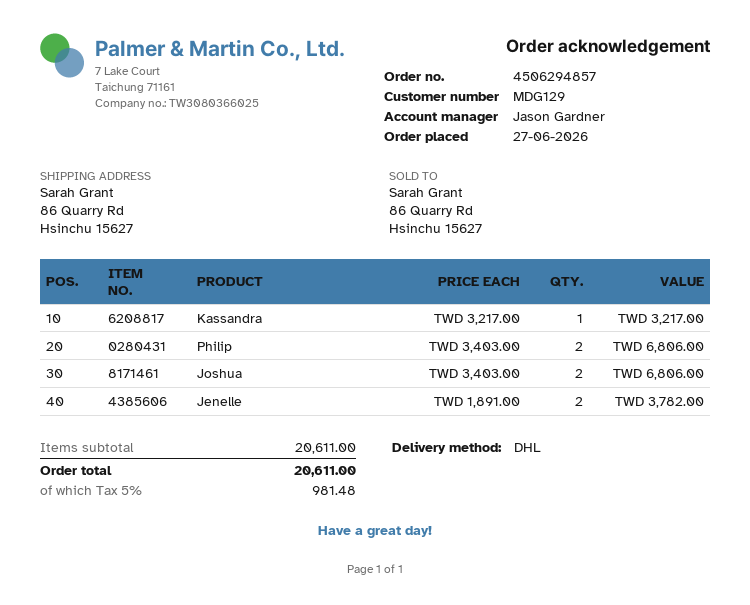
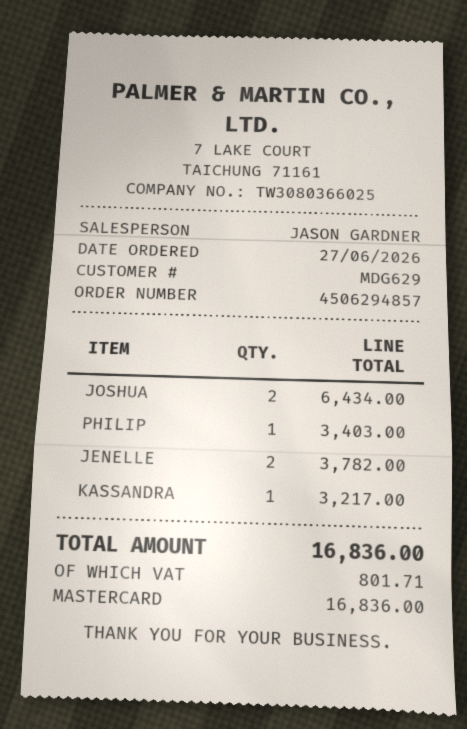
customer number: MDG129 -> MDG629
Philip: 2 for 6806.00 -> 1 for 3403.00
Joshua: 2 for 6806.00 -> 2 for 6434.00
tax: 981.48 -> 801.71
total: 20611.00 -> 16836.00

